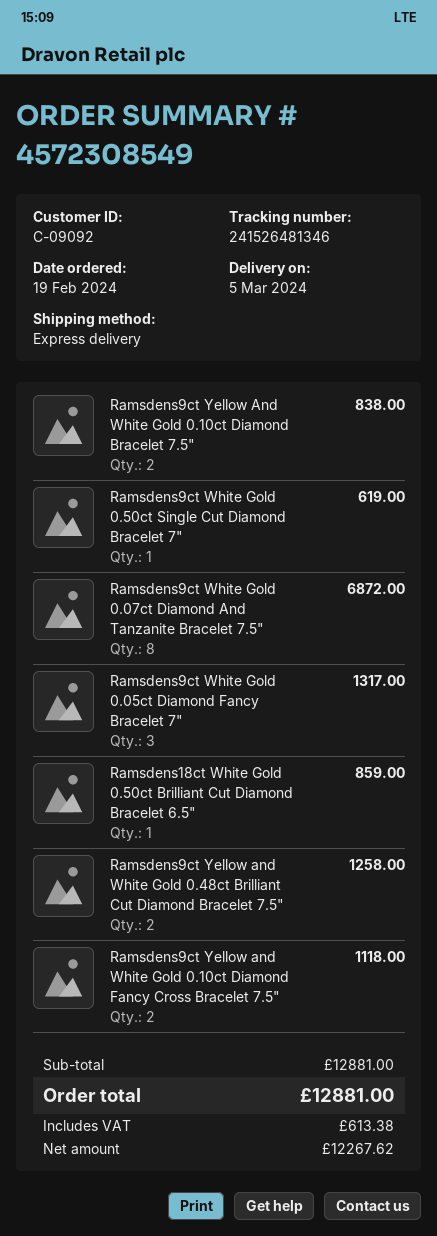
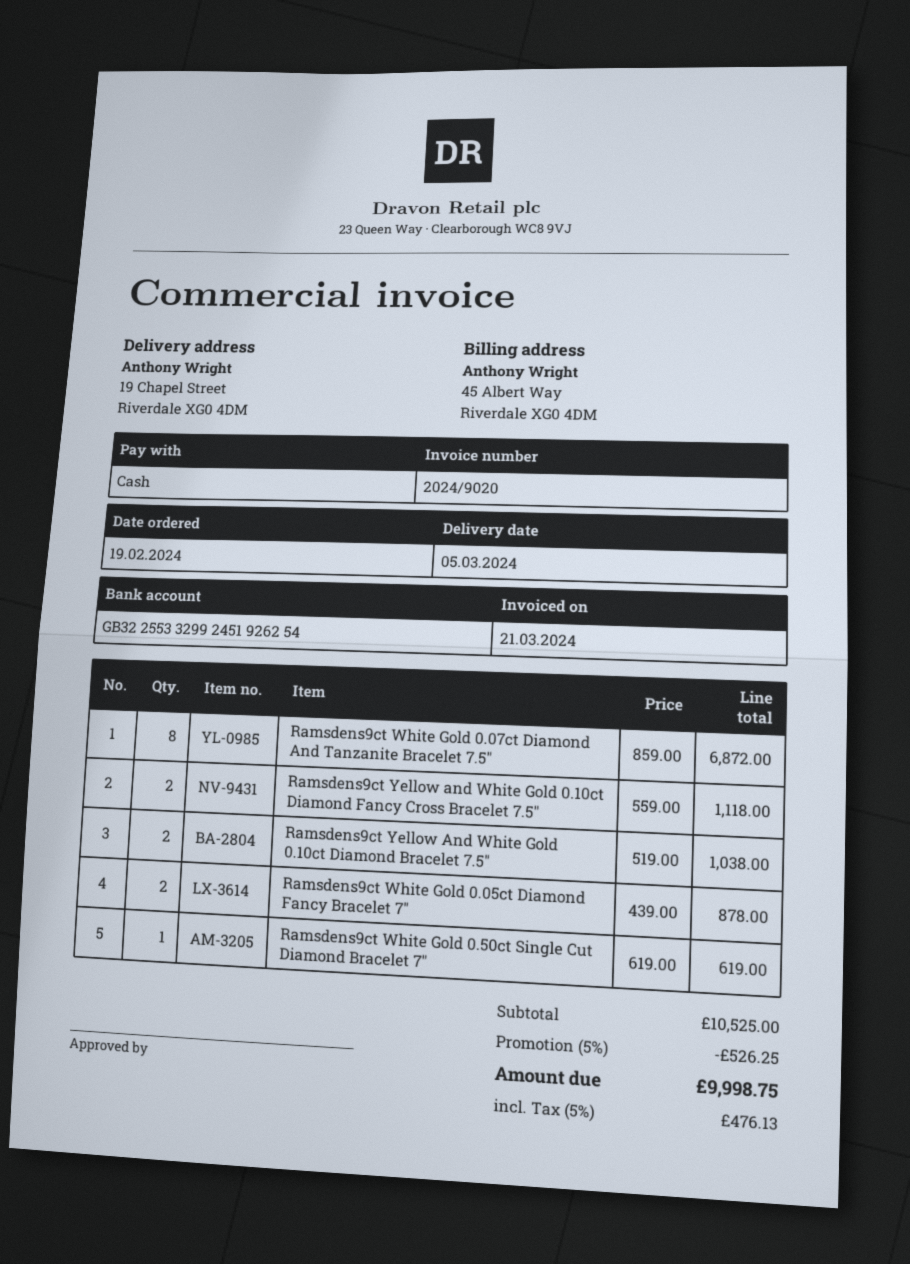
Ramsdens9ct Yellow And White Gold 0.10ct Diamond Bracelet 7.5": 2 for 838.00 -> 2 for 1038.00
Ramsdens9ct White Gold 0.05ct Diamond Fancy Bracelet 7": 3 for 1317.00 -> 2 for 878.00
Ramsdens18ct White Gold 0.50ct Brilliant Cut Diamond Bracelet 6.5": 1 for 859.00 -> none
Ramsdens9ct Yellow and White Gold 0.48ct Brilliant Cut Diamond Bracelet 7.5": 2 for 1258.00 -> none
subtotal: 12881.00 -> 10525.00
discount: none -> 5% = 526.25
tax: 613.38 -> 476.13
total: 12881.00 -> 9998.75

